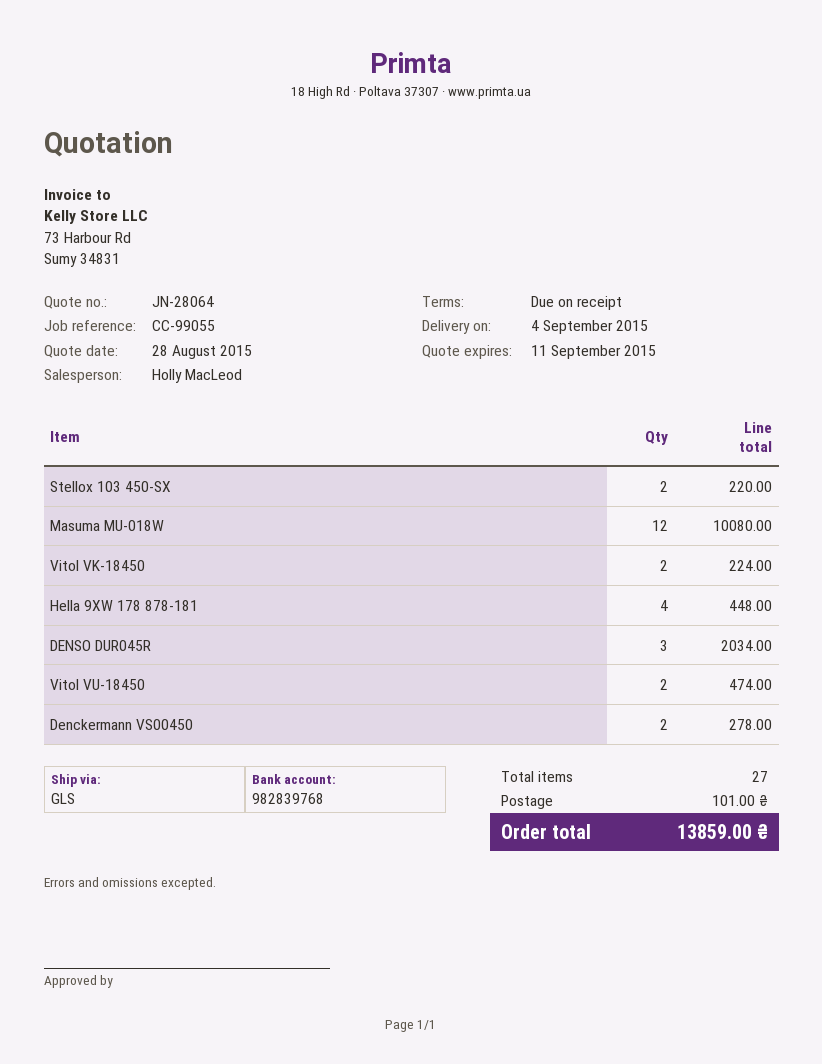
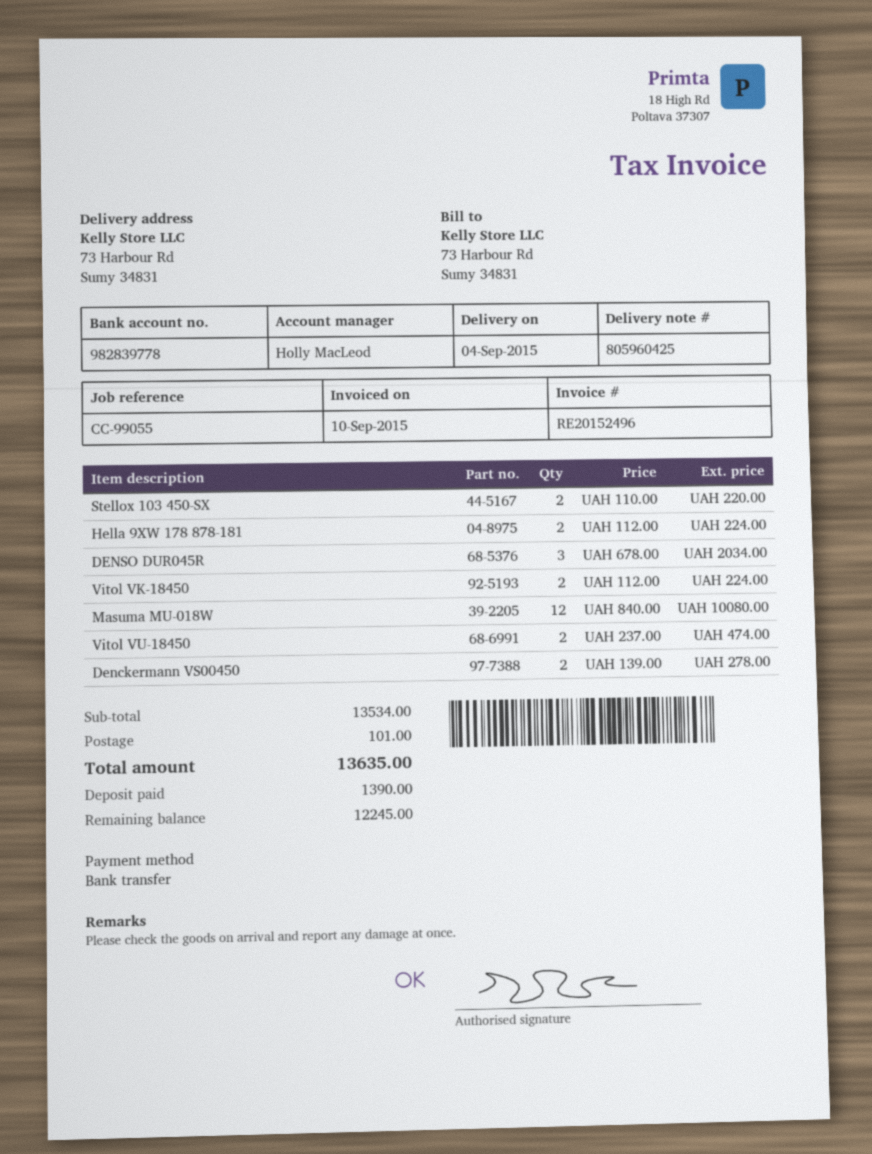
bank account: 982839768 -> 982839778
Hella 9XW 178 878-181: 4 for 448.00 -> 2 for 224.00
total: 13859.00 -> 13635.00

